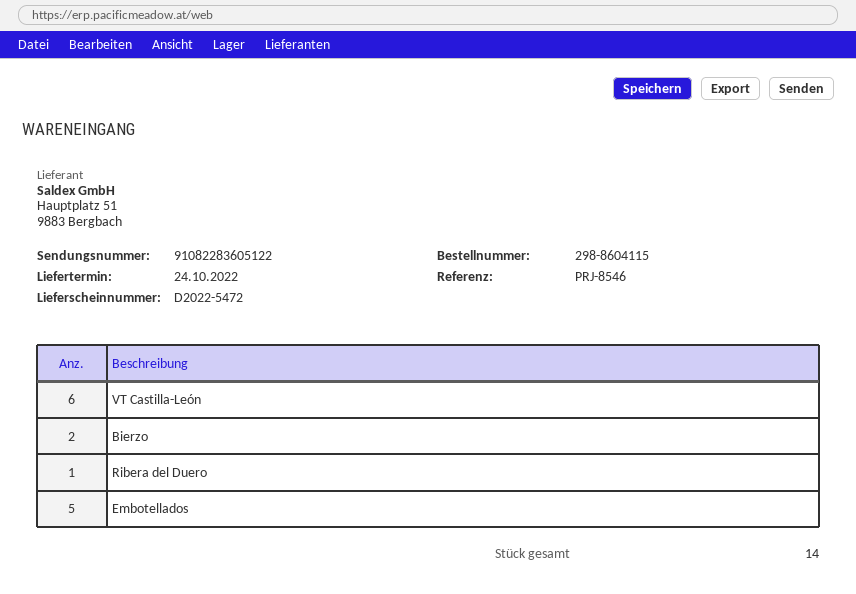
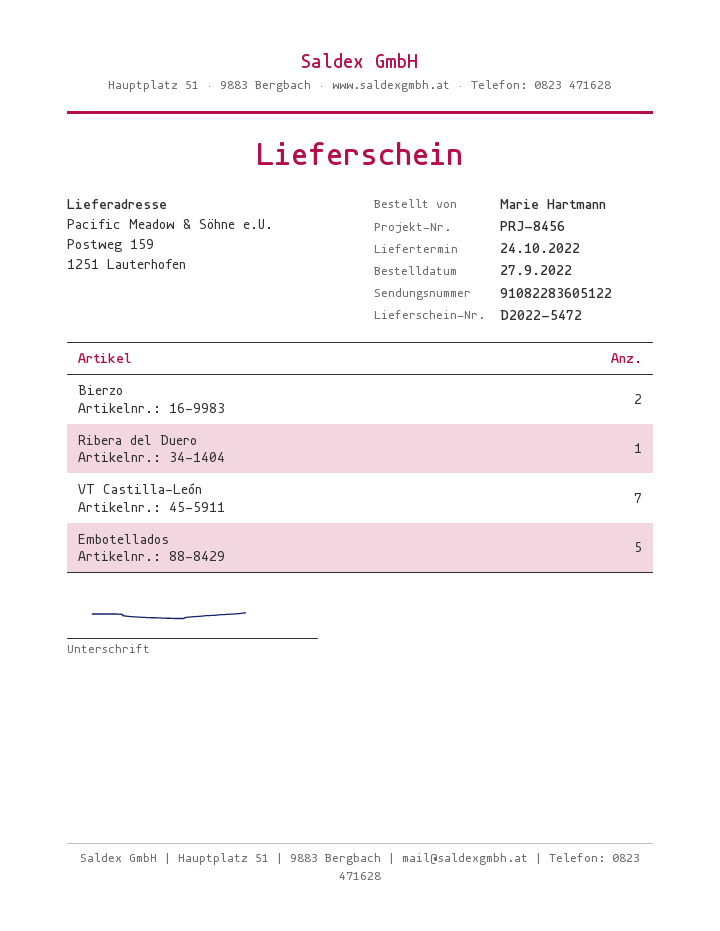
reference: PRJ-8546 -> PRJ-8456
VT Castilla-León: 6 -> 7

